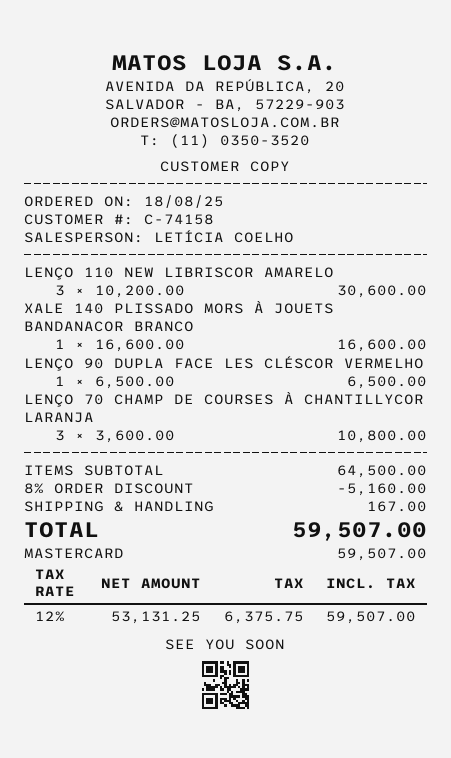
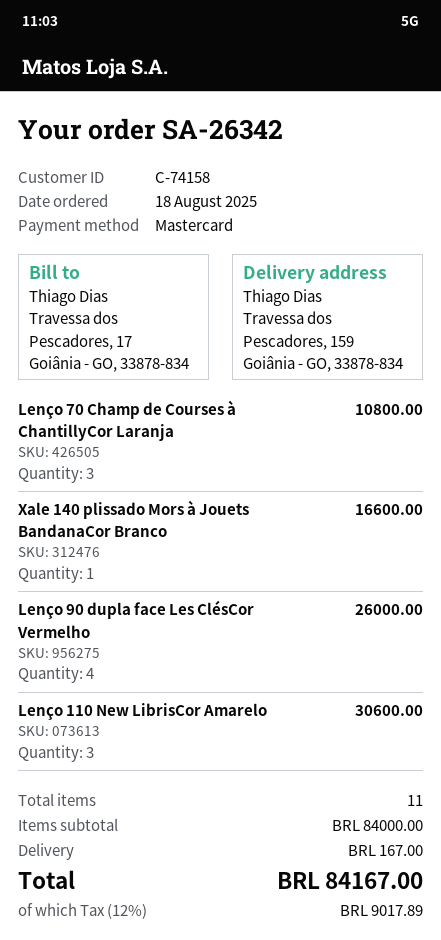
LENÇO 90 DUPLA FACE LES CLÉSCOR VERMELHO: 1 for 6500.00 -> 4 for 26000.00
subtotal: 64500.00 -> 84000.00
discount: 8% = 5160.00 -> none
tax: 12% = 6375.75 -> 12% = 9017.89
total: 59507.00 -> 84167.00

